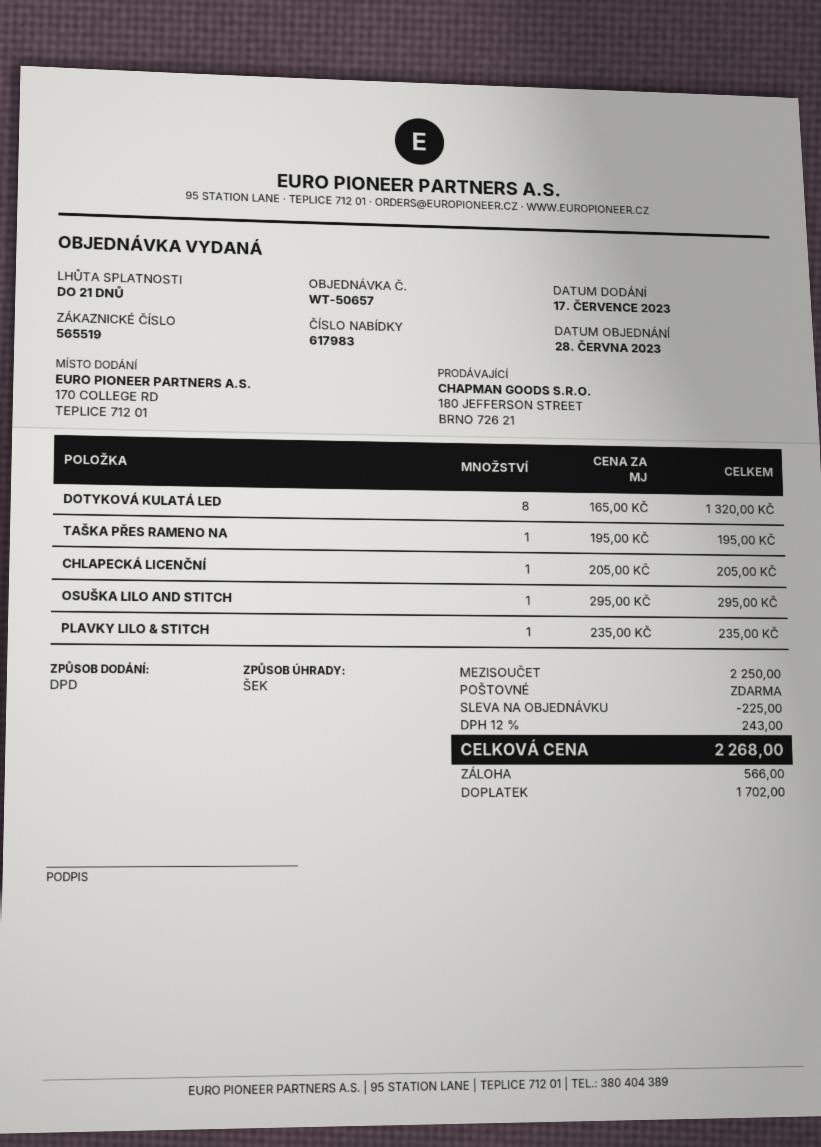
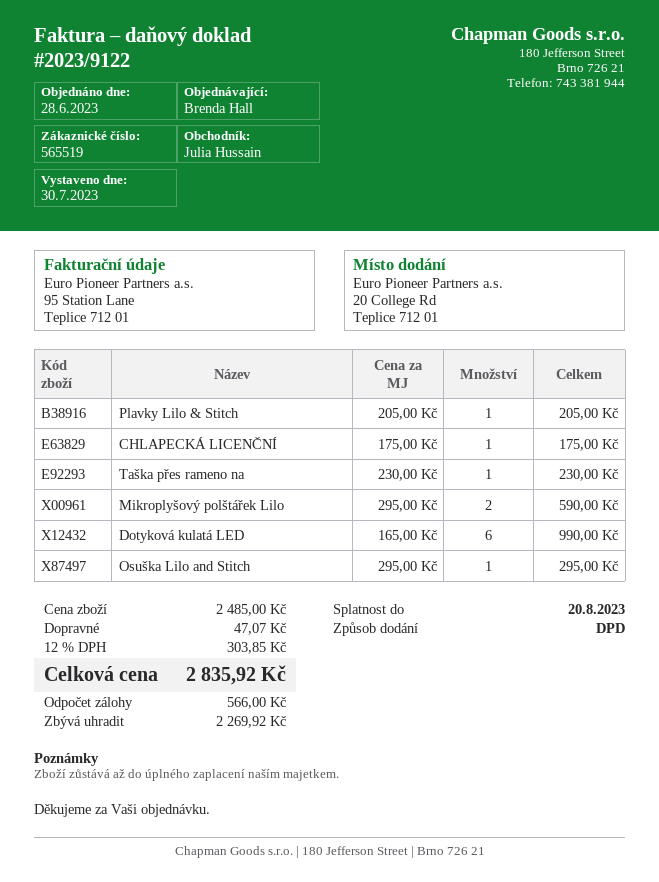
ship to: 170 COLLEGE RD, TEPLICE 712 01 -> 20 College Rd, Teplice 712 01
DOTYKOVÁ KULATÁ LED: 8 x 165.00 = 1320.00 -> 6 x 165.00 = 990.00
TAŠKA PŘES RAMENO NA: 1 x 195.00 = 195.00 -> 1 x 230.00 = 230.00
CHLAPECKÁ LICENČNÍ: 1 x 205.00 = 205.00 -> 1 x 175.00 = 175.00
PLAVKY LILO & STITCH: 1 x 235.00 = 235.00 -> 1 x 205.00 = 205.00
Mikroplyšový polštářek Lilo: none -> 2 x 295.00 = 590.00
subtotal: 2250.00 -> 2485.00
discount: 225.00 -> none
shipping: 0.00 -> 47.07
tax: 12% = 243.00 -> 12% = 303.85
total: 2268.00 -> 2835.92
balance: 1702.00 -> 2269.92

